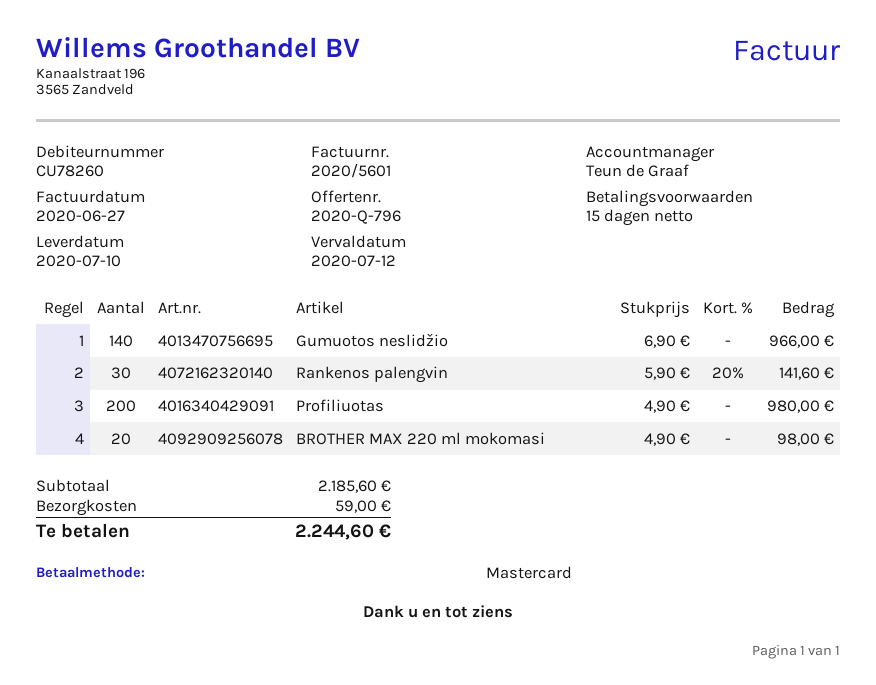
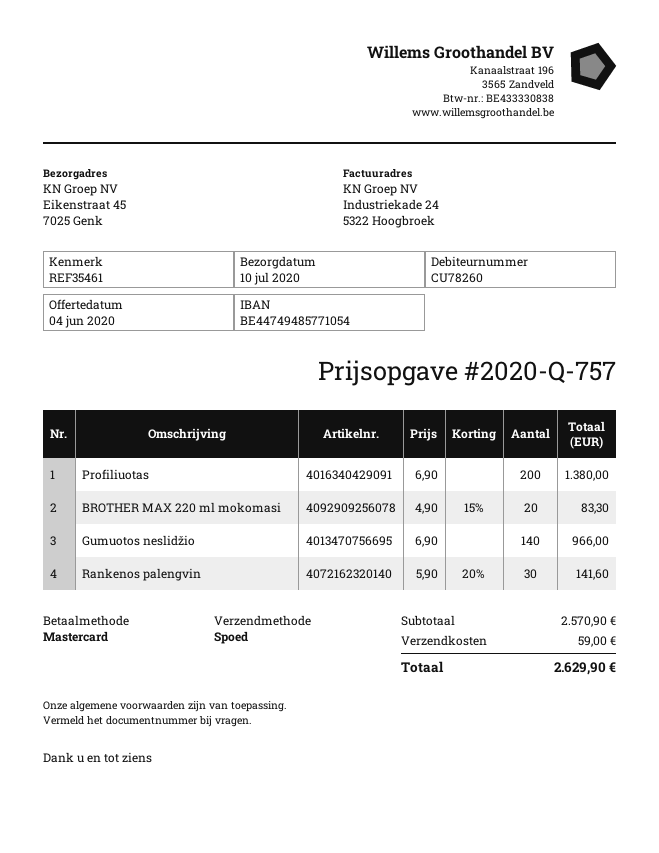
quote number: 2020-Q-796 -> 2020-Q-757
Profiliuotas: 200 x 4.90 = 980.00 -> 200 x 6.90 = 1380.00
BROTHER MAX 220 ml mokomasi: 20 x 4.90 = 98.00 -> 20 x 4.90 - 15% = 83.30
subtotal: 2185.60 -> 2570.90
total: 2244.60 -> 2629.90

